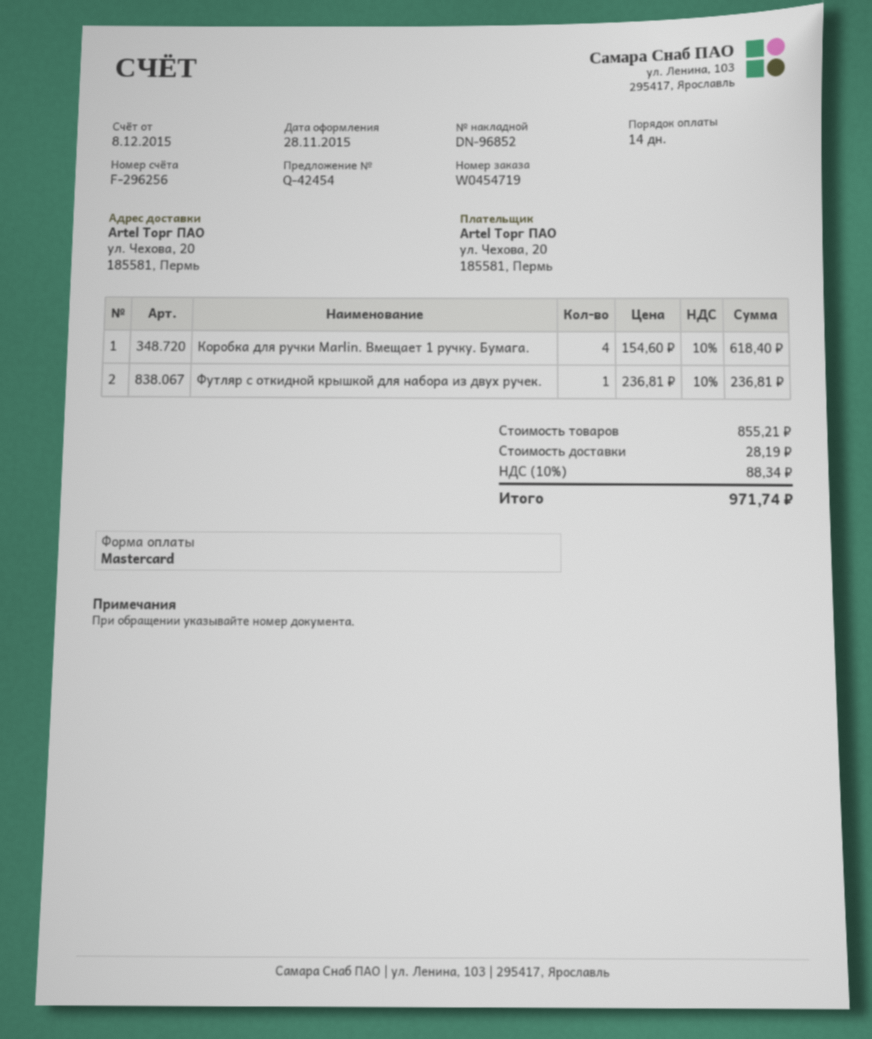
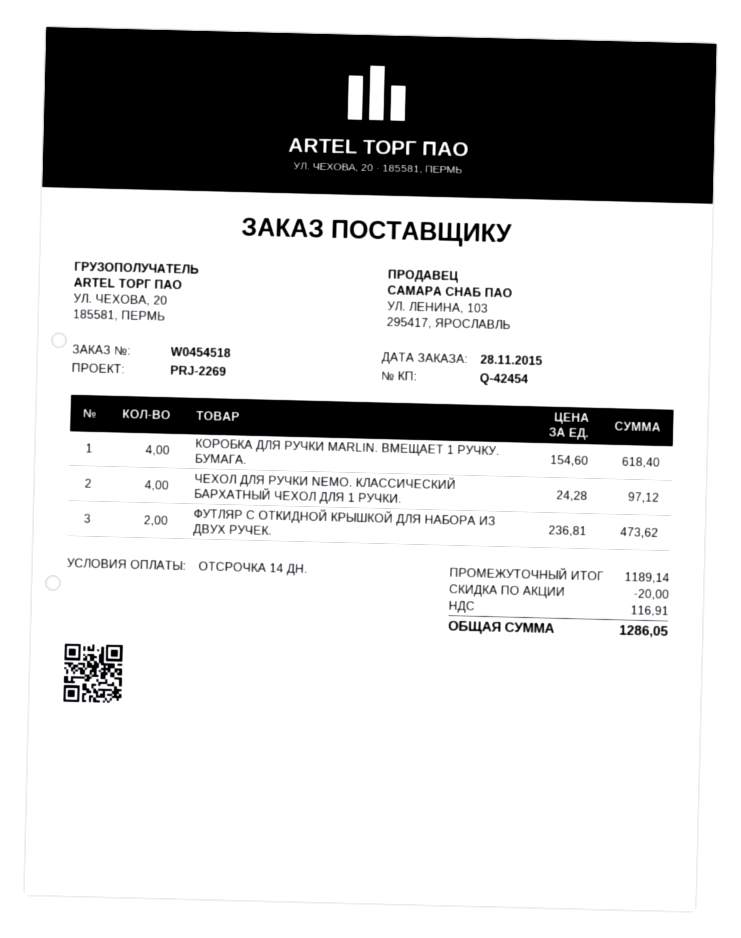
order number: W0454719 -> W0454518
Футляр с откидной крышкой для набора из двух ручек.: 1 x 236.81 = 236.81 -> 2 x 236.81 = 473.62
ЧЕХОЛ ДЛЯ РУЧКИ NEMO. КЛАССИЧЕСКИЙ БАРХАТНЫЙ ЧЕХОЛ ДЛЯ 1 РУЧКИ.: none -> 4 x 24.28 = 97.12
subtotal: 855.21 -> 1189.14
discount: none -> 20.00
shipping: 28.19 -> none
tax: 88.34 -> 116.91
total: 971.74 -> 1286.05

